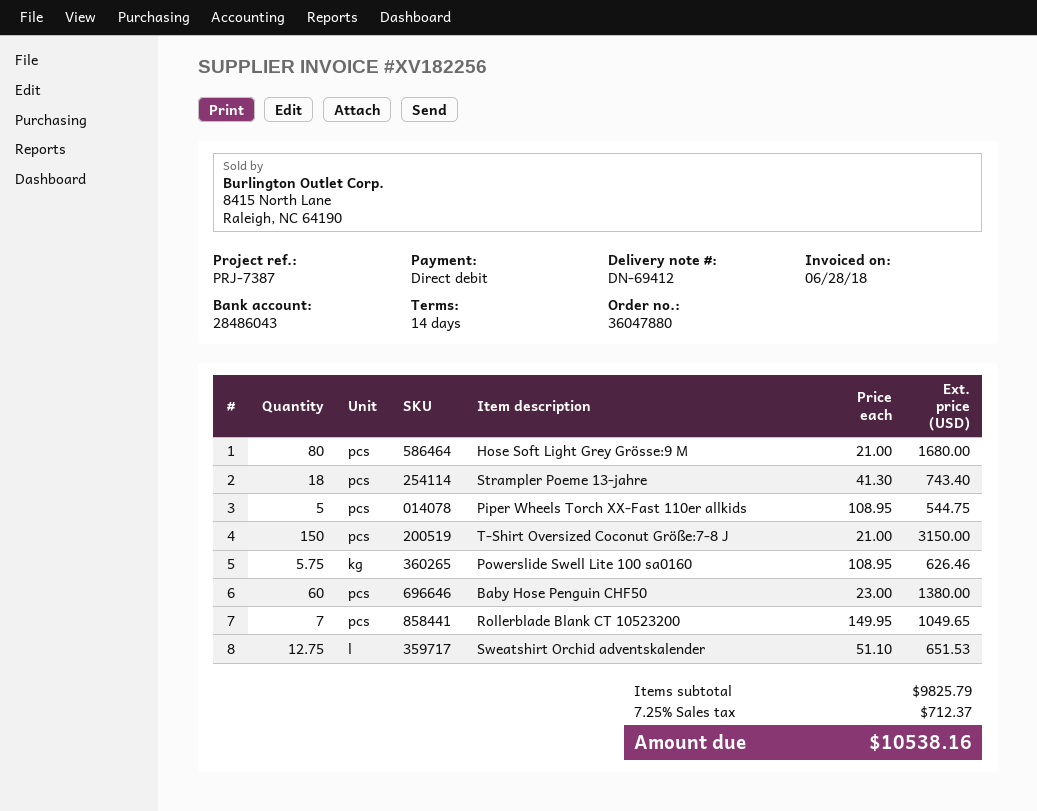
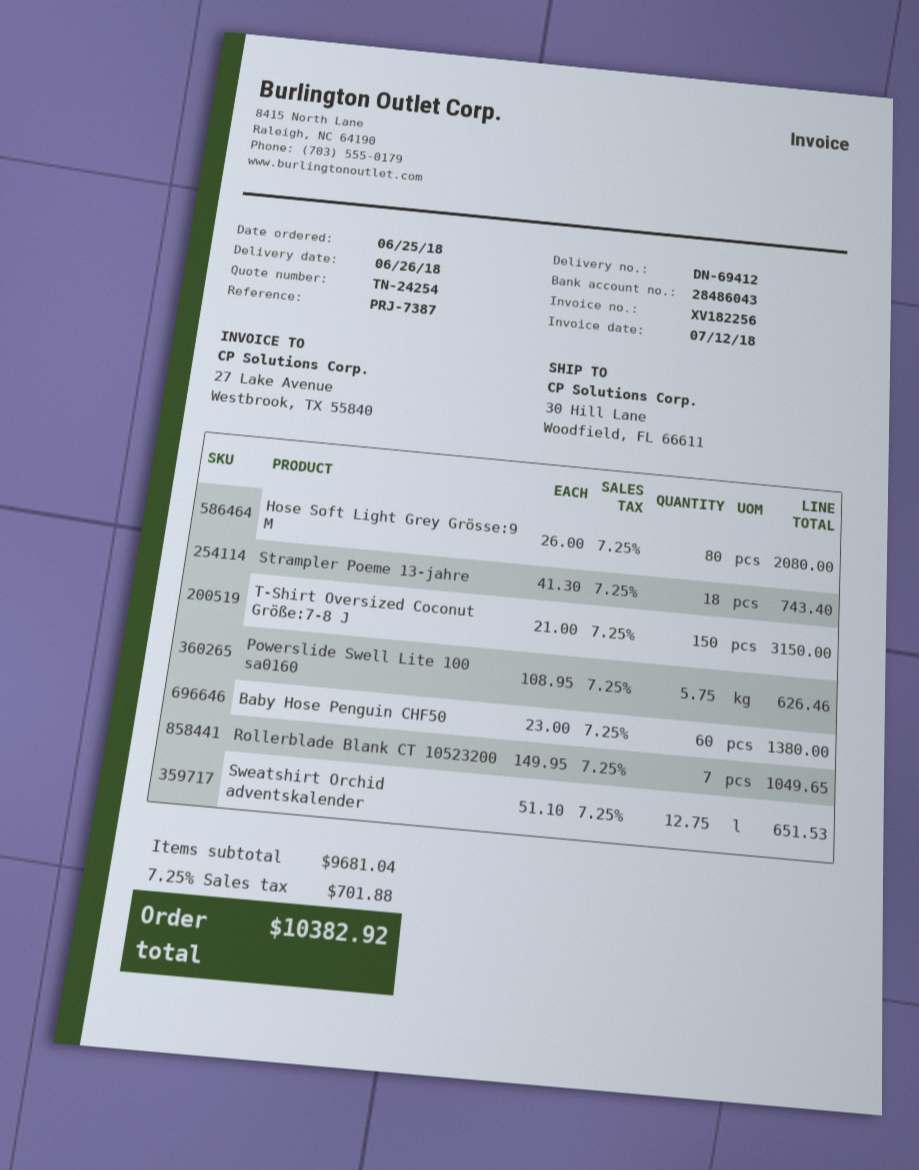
invoice date: 2018-06-28 -> 2018-07-12
Hose Soft Light Grey Grösse:9 M: 80 x 21.00 = 1680.00 -> 80 x 26.00 = 2080.00
Piper Wheels Torch XX-Fast 110er allkids: 5 x 108.95 = 544.75 -> none
subtotal: 9825.79 -> 9681.04
tax: 7.25% = 712.37 -> 7.25% = 701.88
total: 10538.16 -> 10382.92

